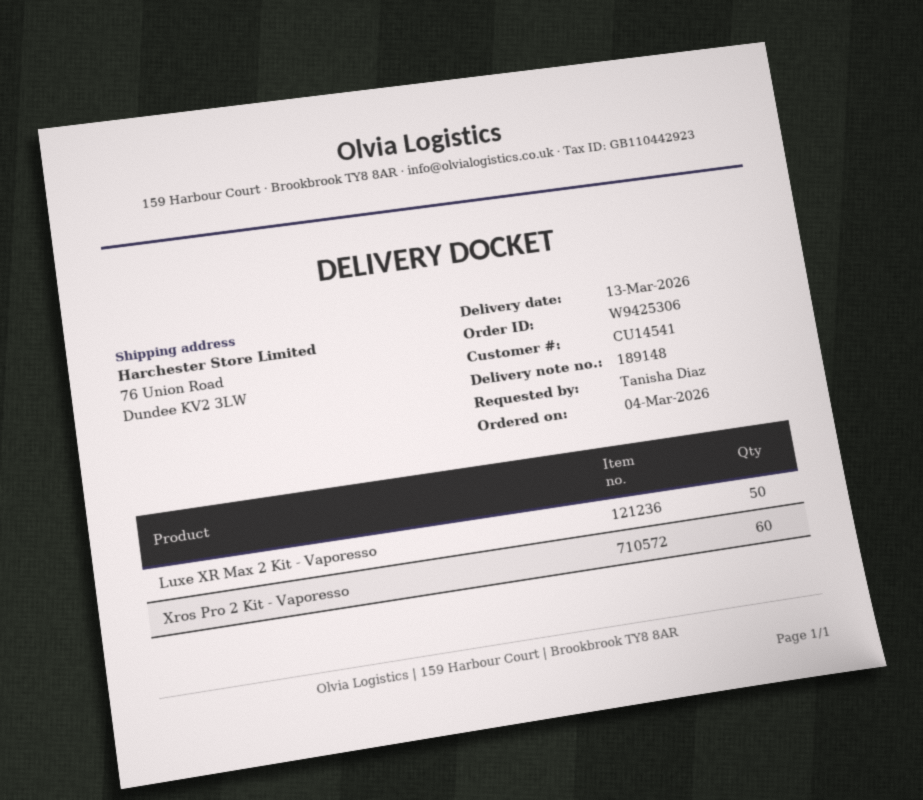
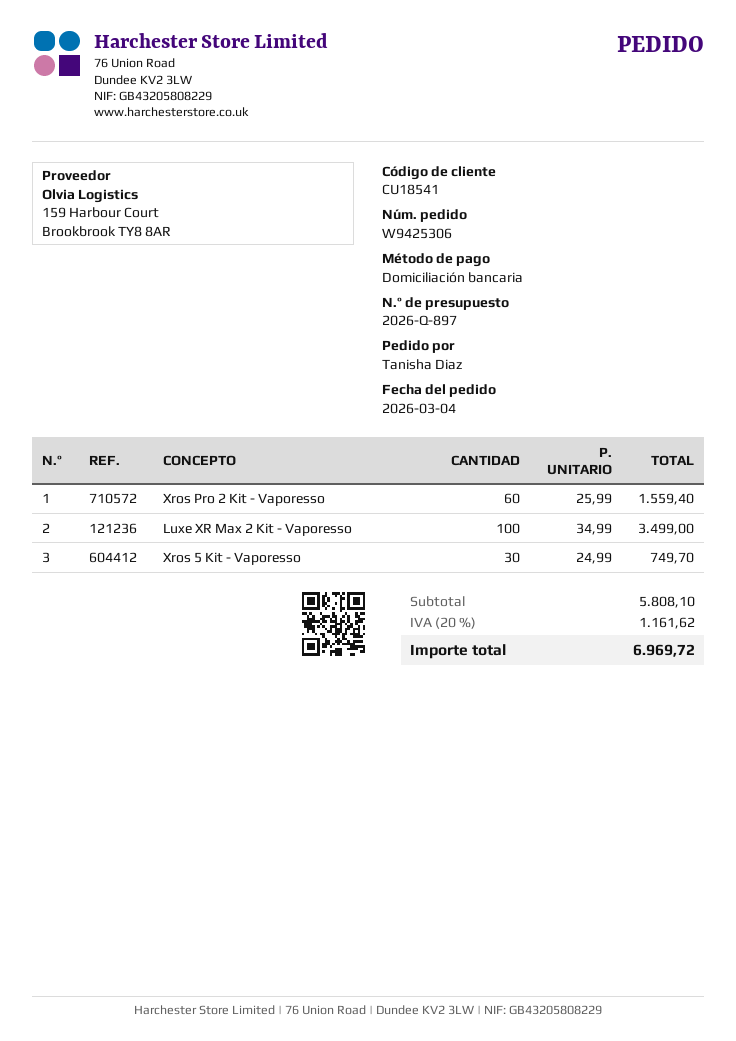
customer number: CU14541 -> CU18541
Luxe XR Max 2 Kit - Vaporesso: 50 -> 100
Xros 5 Kit - Vaporesso: none -> 30

